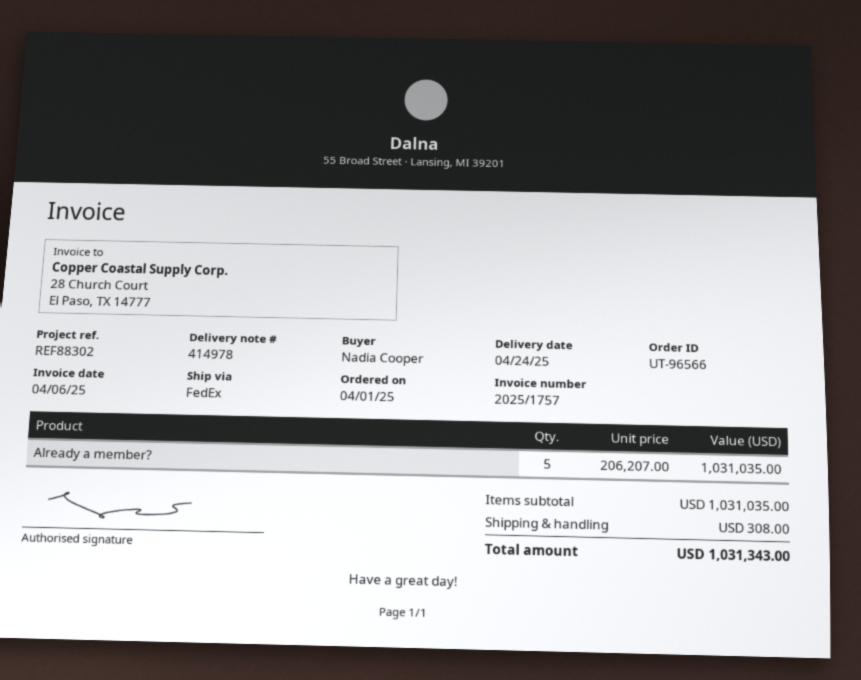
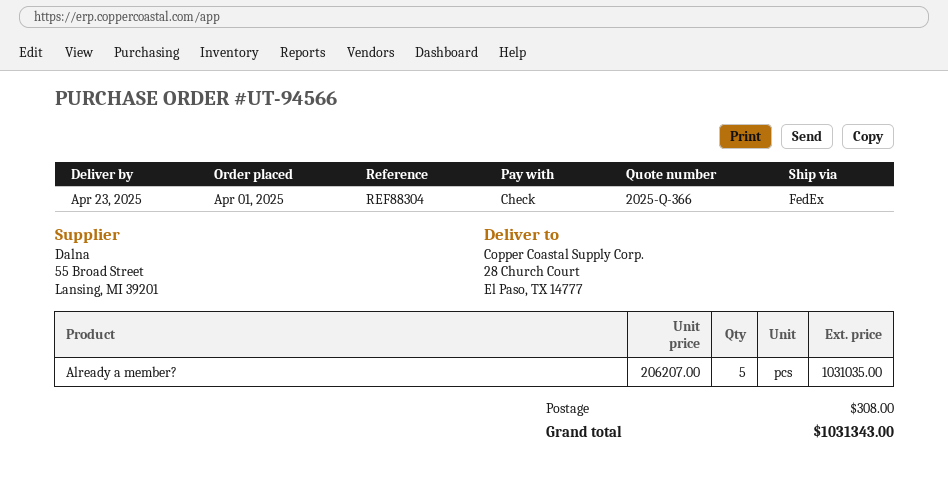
order number: UT-96566 -> UT-94566
delivery date: 2025-04-24 -> 2025-04-23
reference: REF88302 -> REF88304

